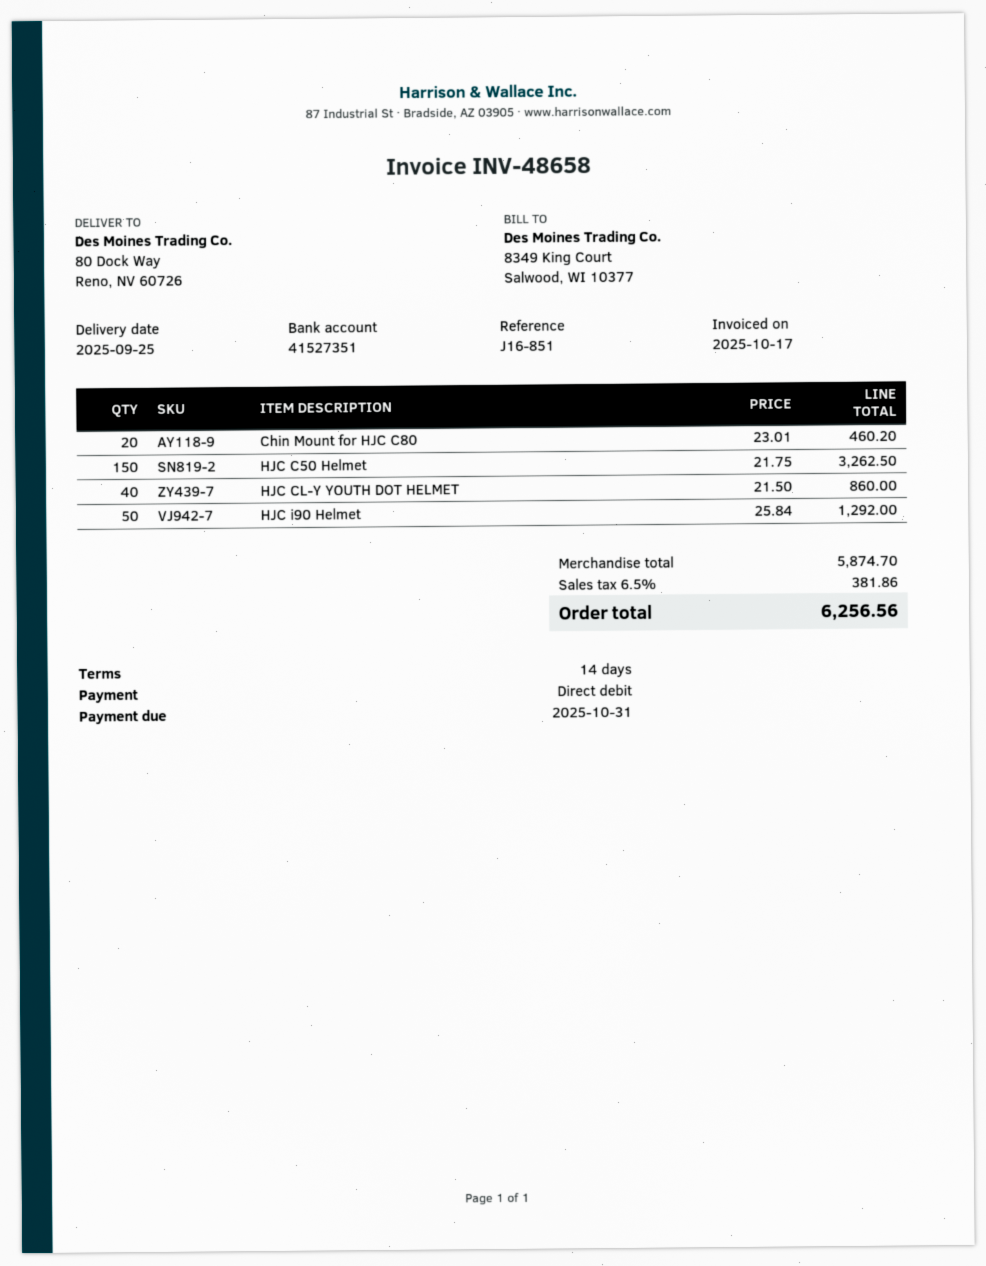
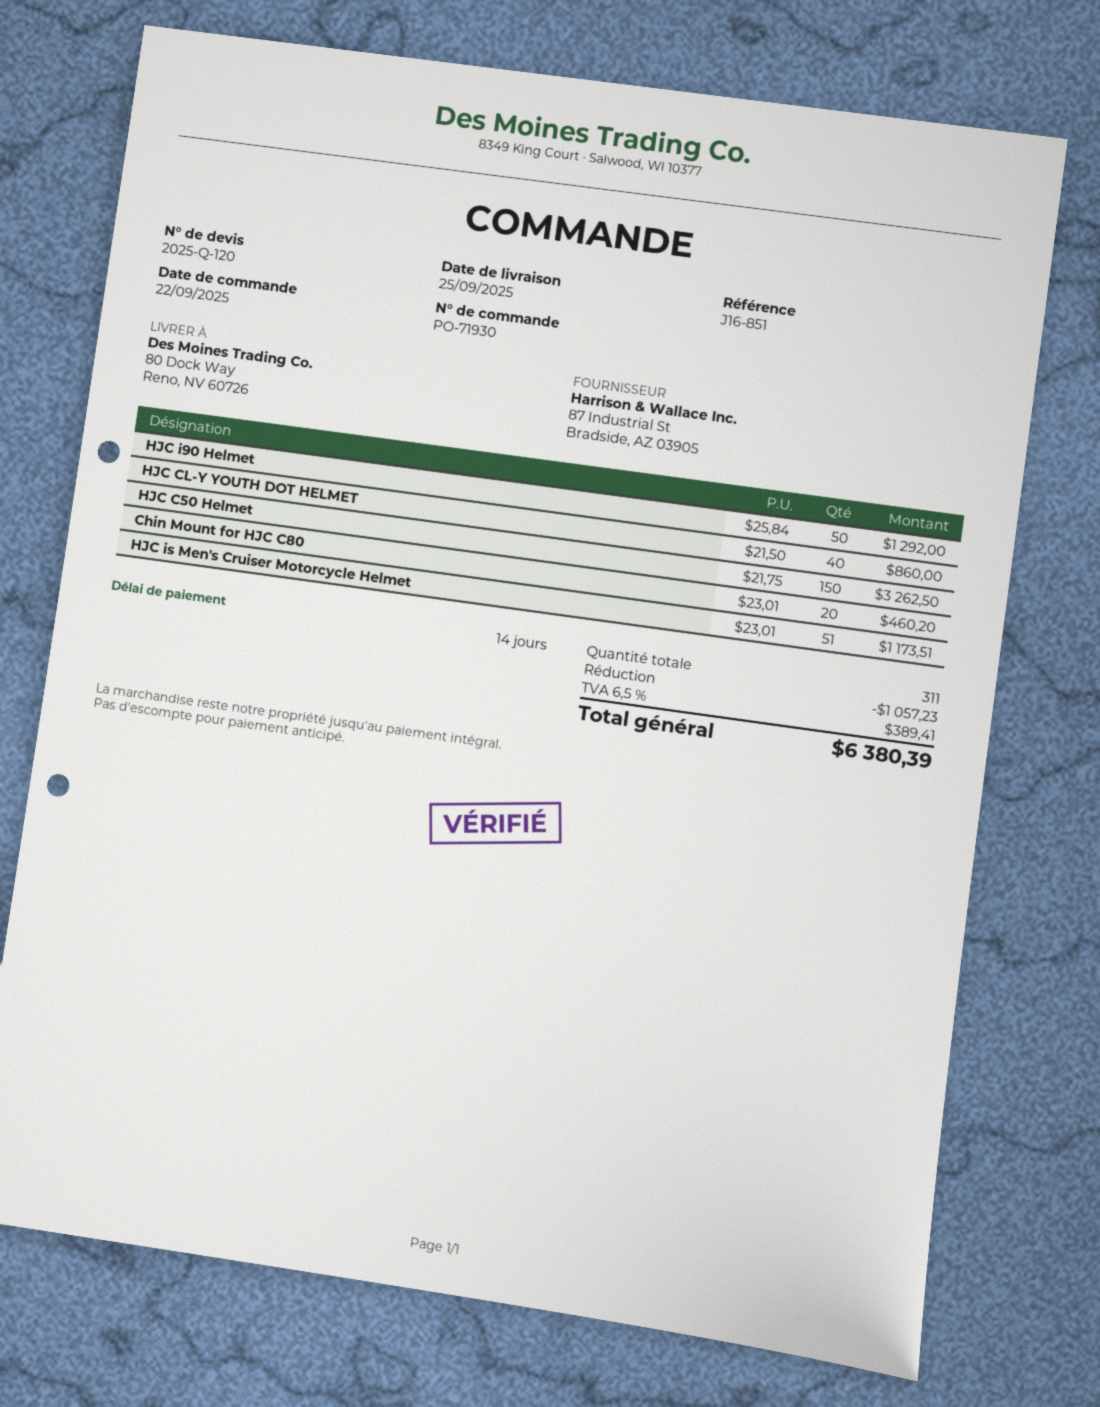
HJC is Men's Cruiser Motorcycle Helmet: none -> 51 x 23.01 = 1173.51
discount: none -> 1057.23
tax: 6.5% = 381.86 -> 6.5% = 389.41
total: 6256.56 -> 6380.39

